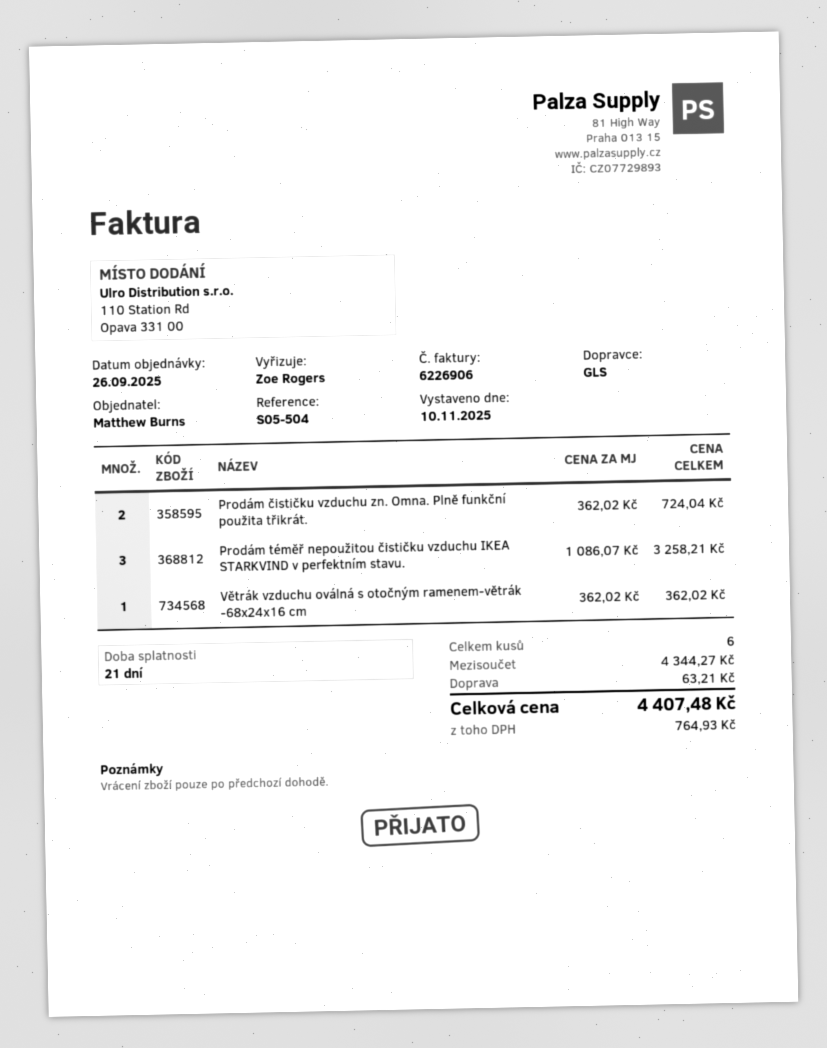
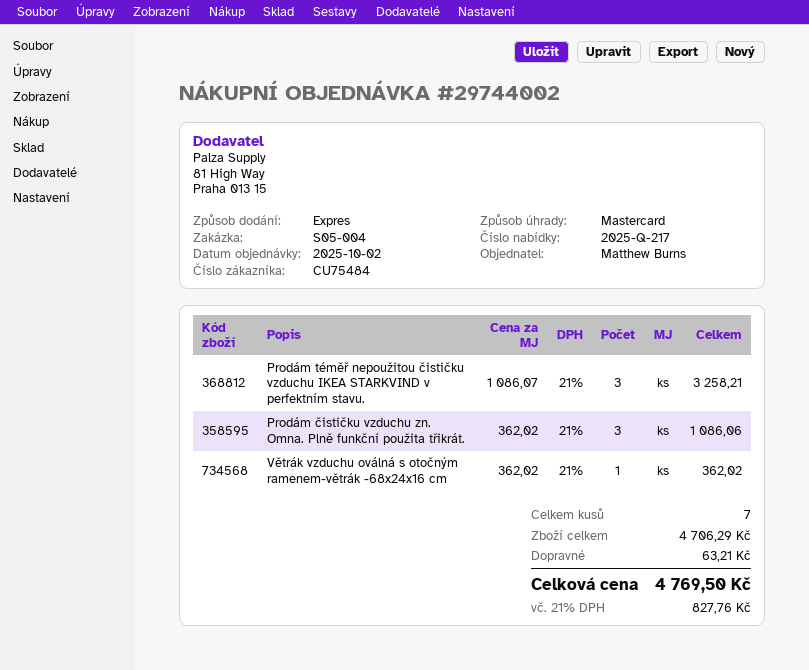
order date: 2025-09-26 -> 2025-10-02
reference: S05-504 -> S05-004
shipping method: GLS -> express
Prodám čističku vzduchu zn. Omna. Plně funkční použita třikrát.: 2 x 362.02 = 724.04 -> 3 x 362.02 = 1086.06
total quantity: 6 -> 7
subtotal: 4344.27 -> 4706.29
tax: 764.93 -> 827.76
total: 4407.48 -> 4769.50

